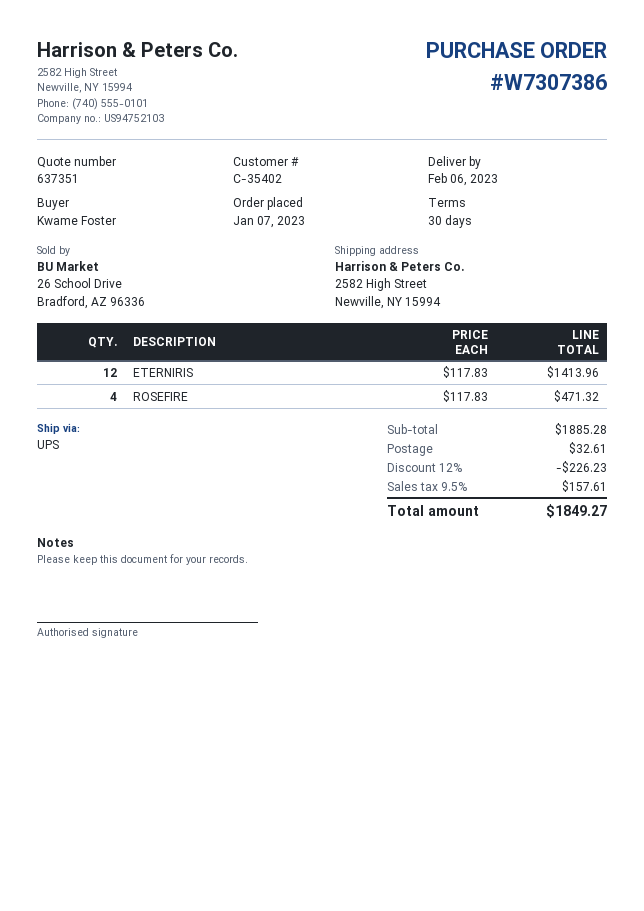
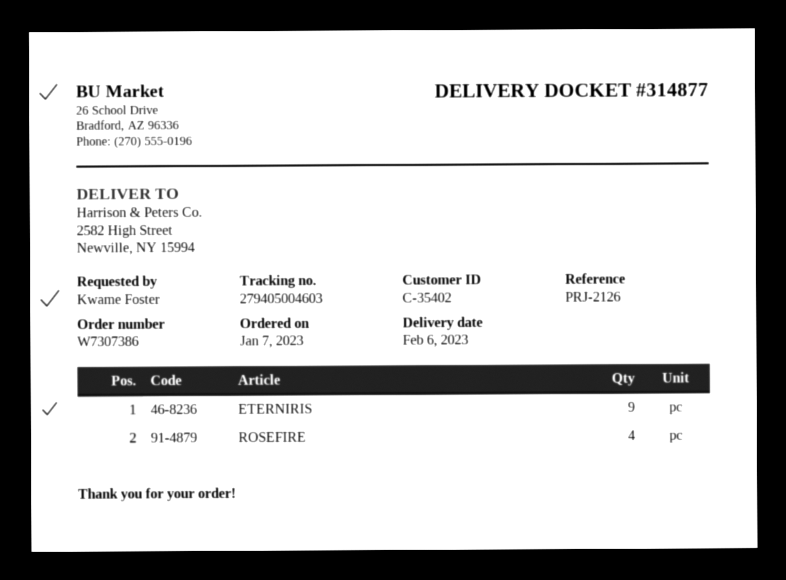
ETERNIRIS: 12 -> 9

